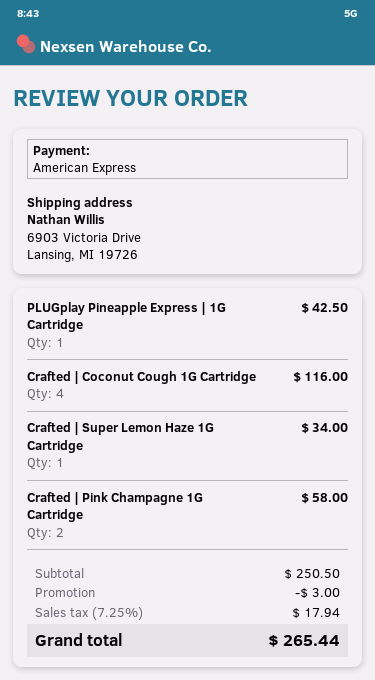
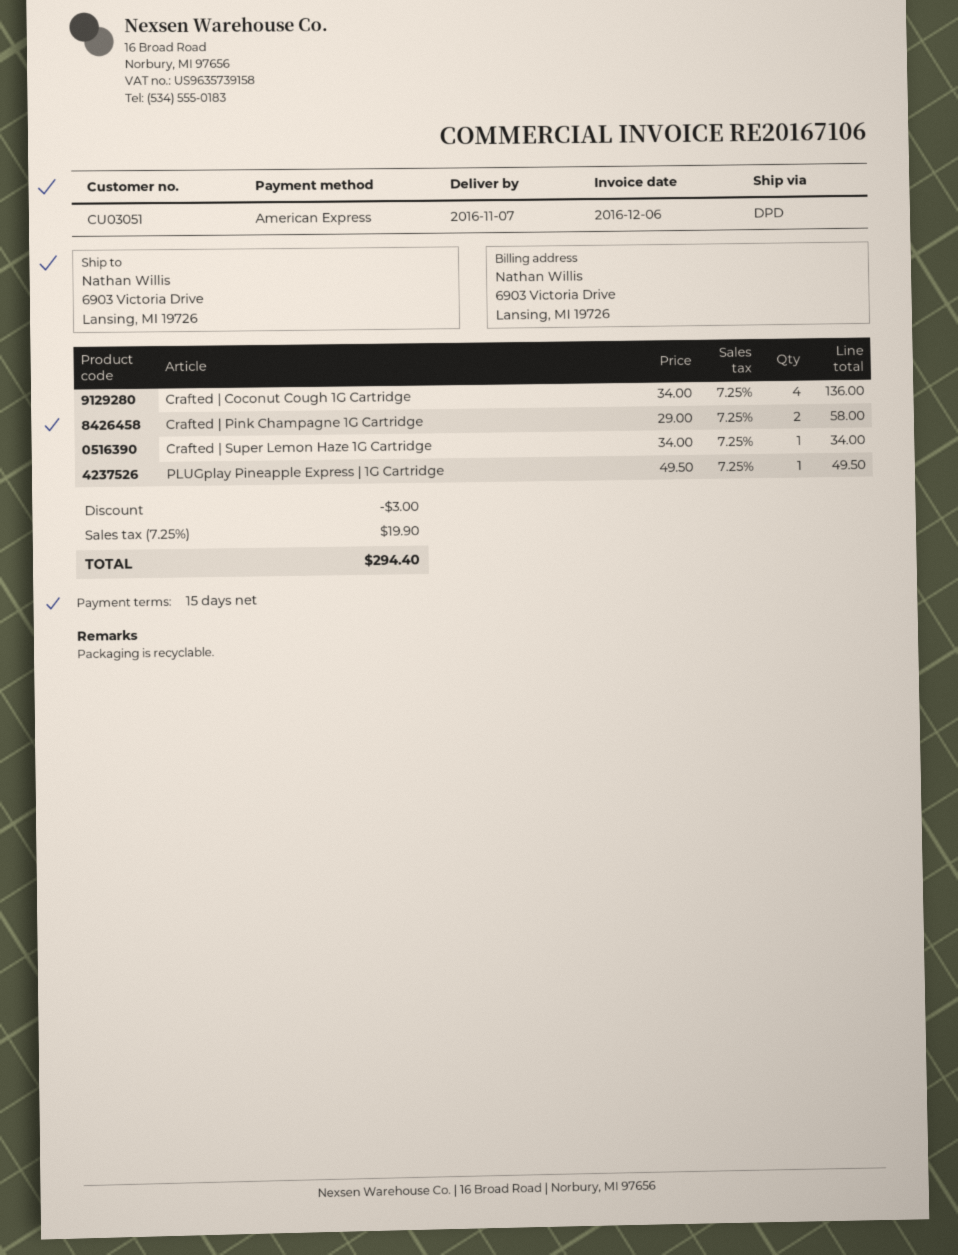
PLUGplay Pineapple Express | 1G Cartridge: 1 for 42.50 -> 1 for 49.50
Crafted | Coconut Cough 1G Cartridge: 4 for 116.00 -> 4 for 136.00
tax: 7.25% = 17.94 -> 7.25% = 19.90
total: 265.44 -> 294.40

